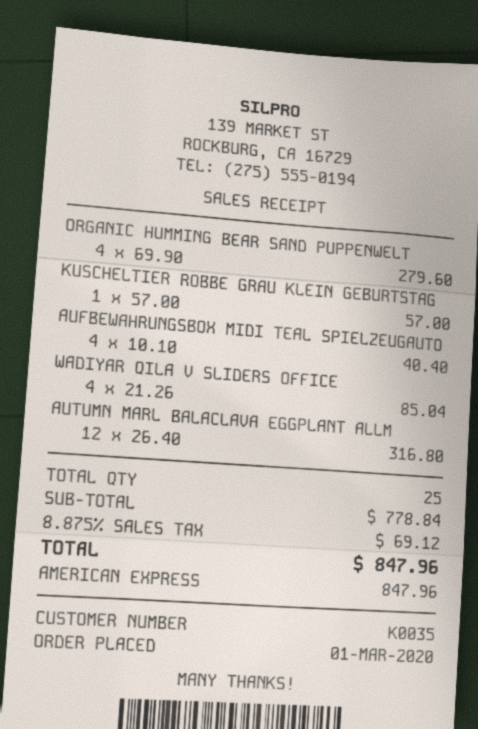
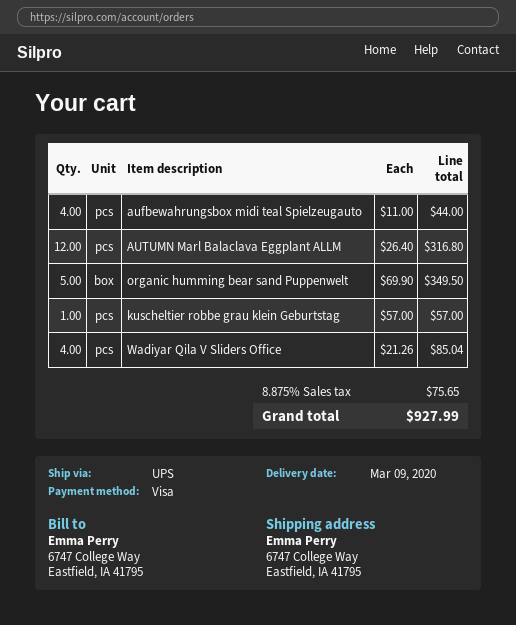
payment method: American Express -> Visa
ORGANIC HUMMING BEAR SAND PUPPENWELT: 4 x 69.90 = 279.60 -> 5 x 69.90 = 349.50
AUFBEWAHRUNGSBOX MIDI TEAL SPIELZEUGAUTO: 4 x 10.10 = 40.40 -> 4 x 11.00 = 44.00
tax: 8.875% = 69.12 -> 8.875% = 75.65
total: 847.96 -> 927.99

